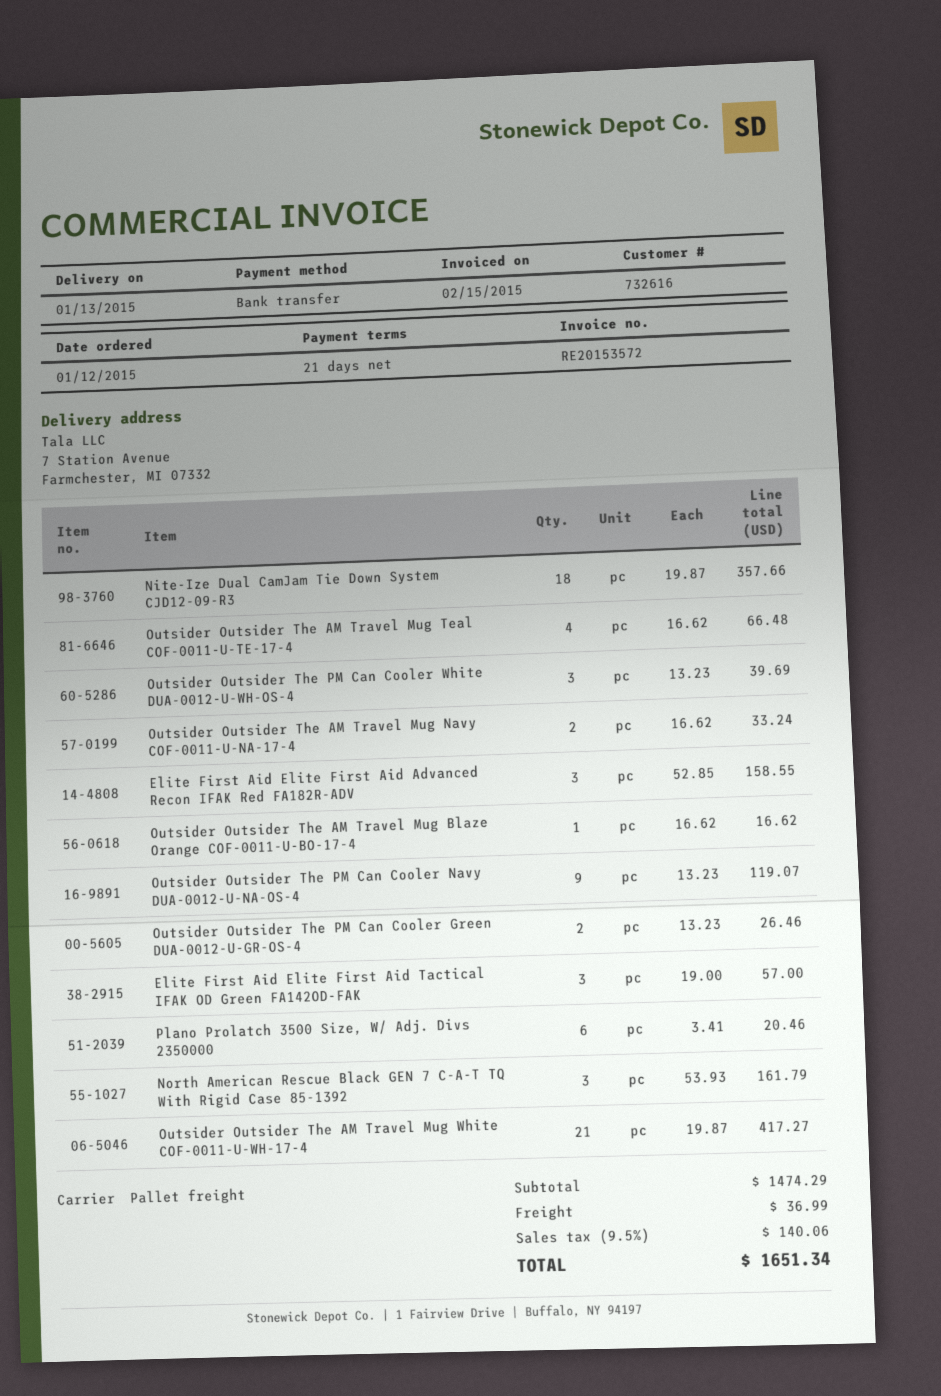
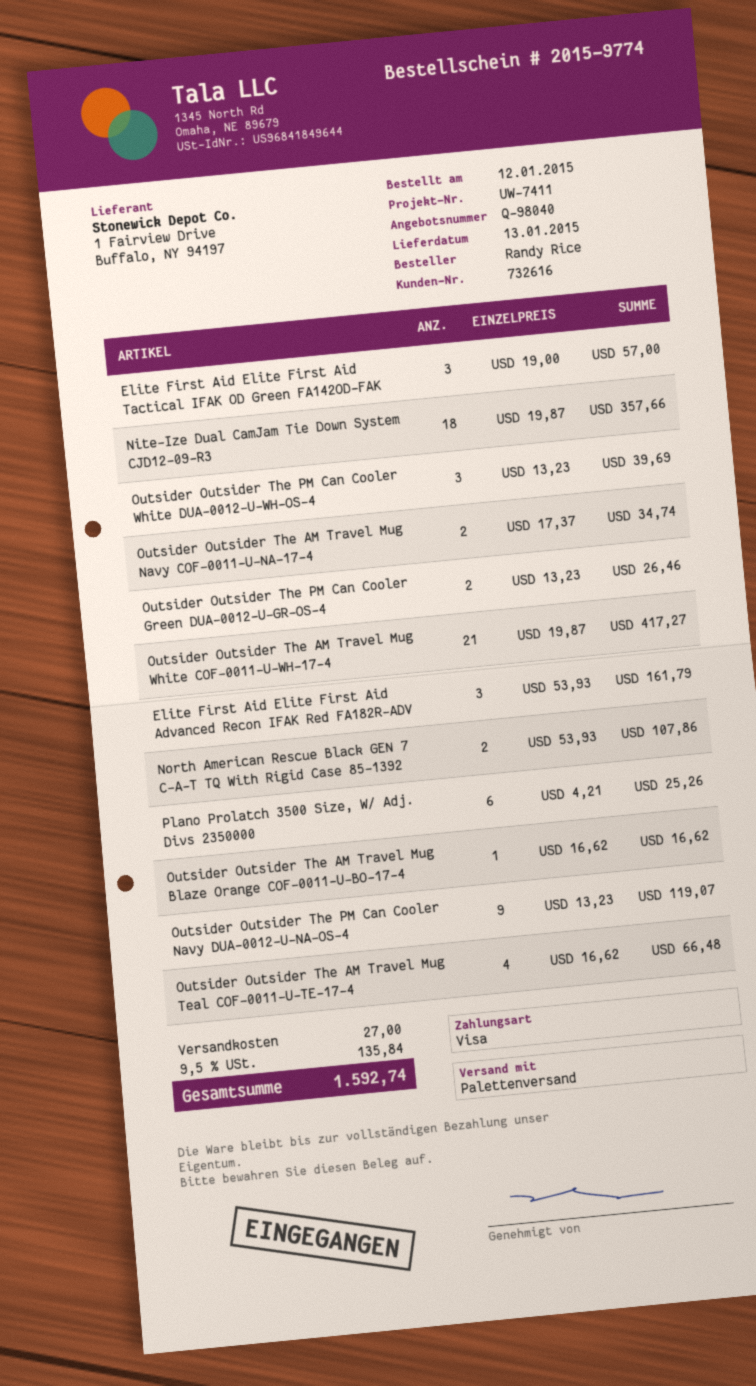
payment method: bank transfer -> Visa
Outsider Outsider The AM Travel Mug Navy COF-0011-U-NA-17-4: 2 x 16.62 = 33.24 -> 2 x 17.37 = 34.74
Elite First Aid Elite First Aid Advanced Recon IFAK Red FA182R-ADV: 3 x 52.85 = 158.55 -> 3 x 53.93 = 161.79
Plano Prolatch 3500 Size, W/ Adj. Divs 2350000: 6 x 3.41 = 20.46 -> 6 x 4.21 = 25.26
North American Rescue Black GEN 7 C-A-T TQ With Rigid Case 85-1392: 3 x 53.93 = 161.79 -> 2 x 53.93 = 107.86
shipping: 36.99 -> 27.00
tax: 9.5% = 140.06 -> 9.5% = 135.84
total: 1651.34 -> 1592.74

